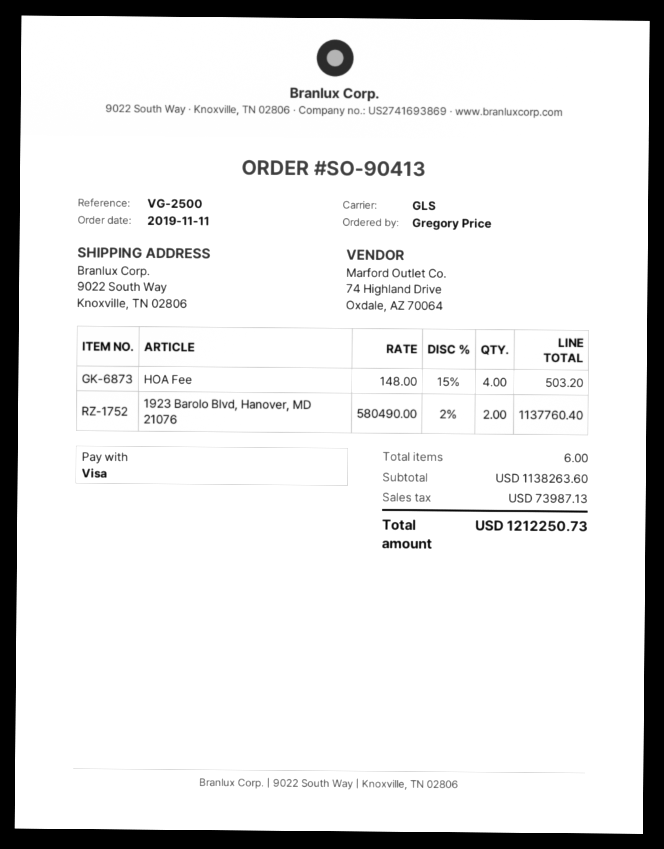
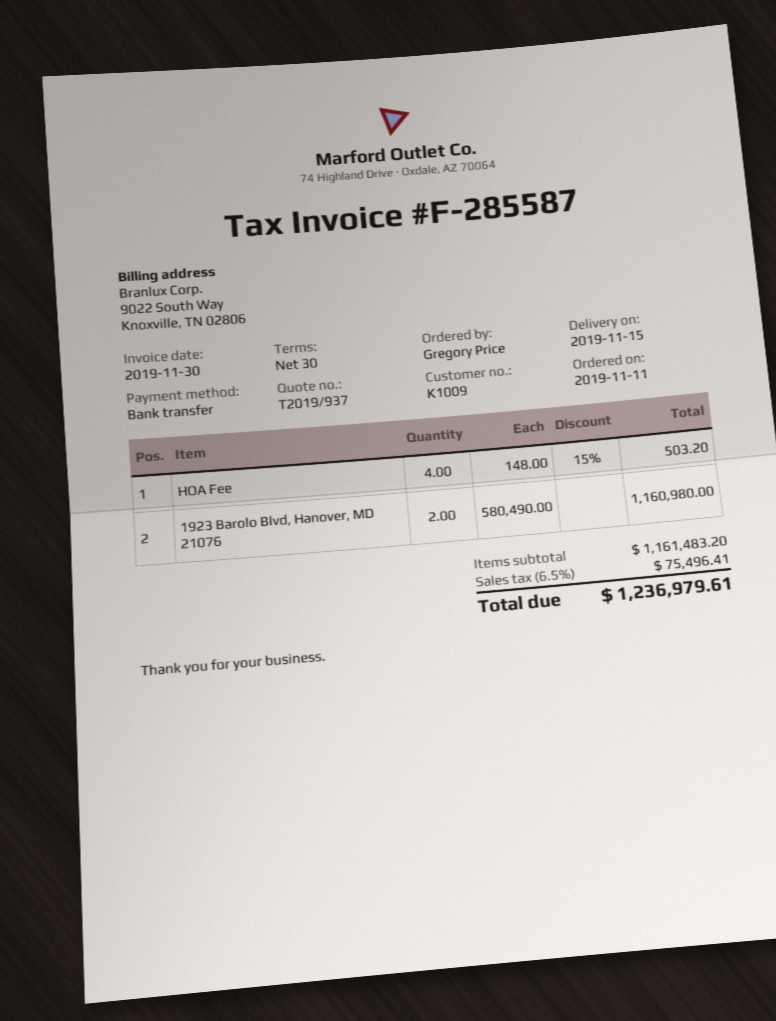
payment method: Visa -> bank transfer
1923 Barolo Blvd, Hanover, MD 21076: 2 x 580490.00 - 2% = 1137760.40 -> 2 x 580490.00 = 1160980.00
subtotal: 1138263.60 -> 1161483.20
tax: 73987.13 -> 75496.41
total: 1212250.73 -> 1236979.61

